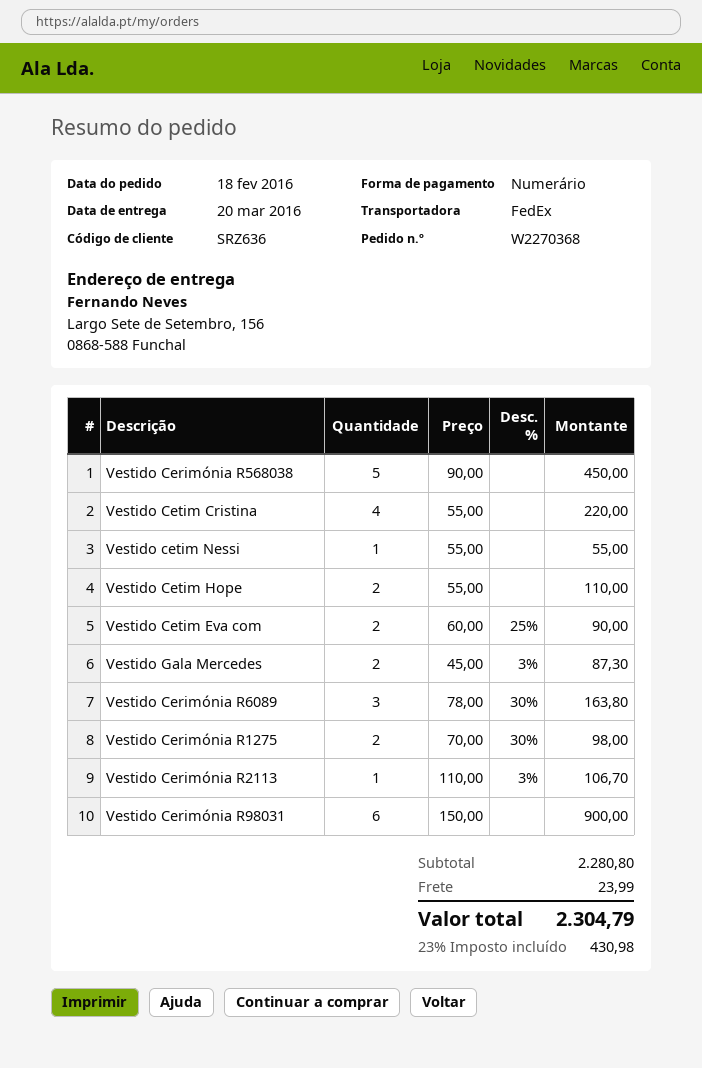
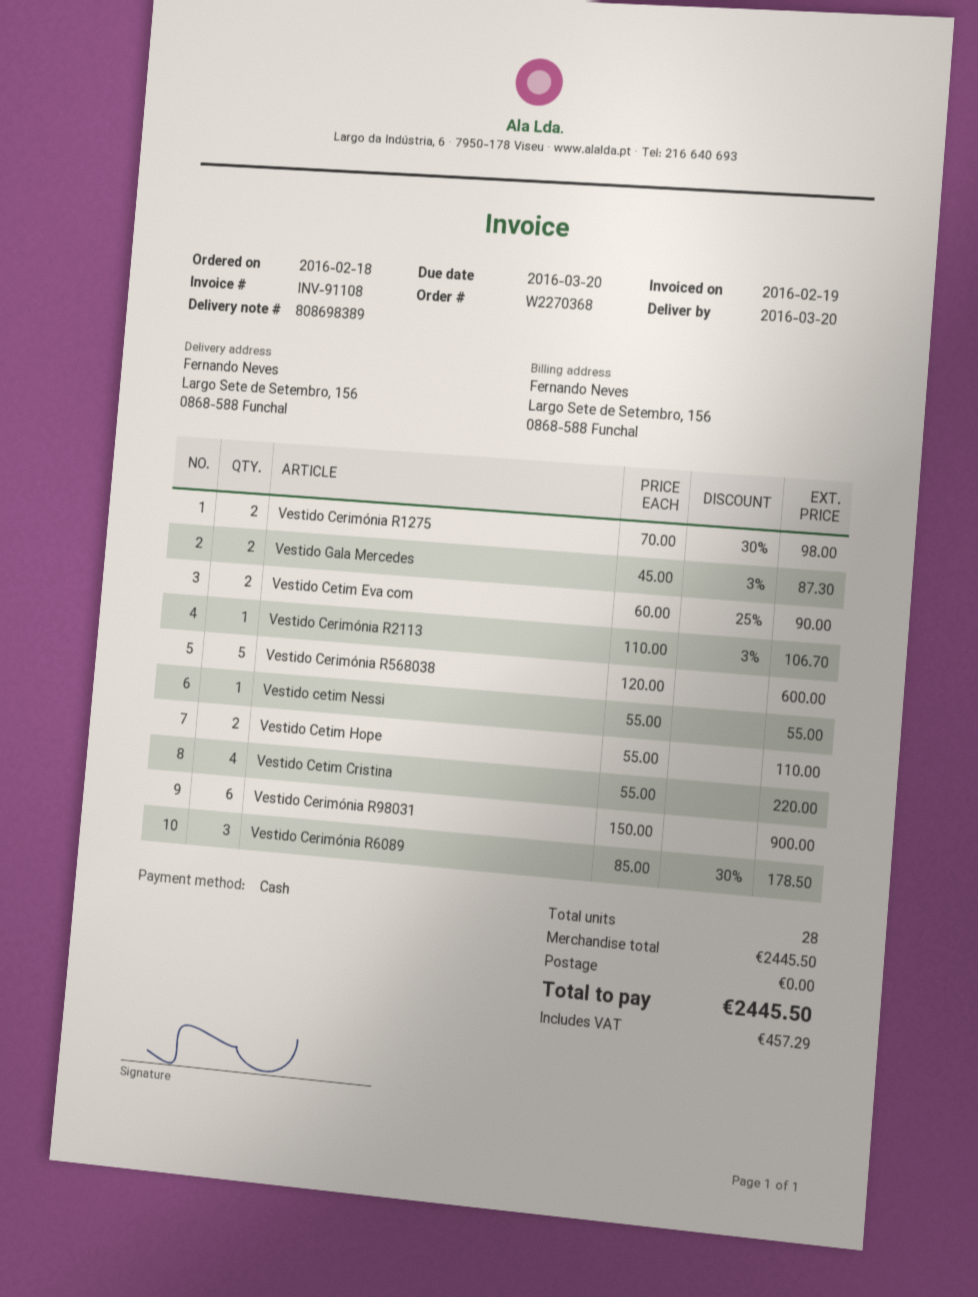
Vestido Cerimónia R568038: 5 x 90.00 = 450.00 -> 5 x 120.00 = 600.00
Vestido Cerimónia R6089: 3 x 78.00 - 30% = 163.80 -> 3 x 85.00 - 30% = 178.50
subtotal: 2280.80 -> 2445.50
shipping: 23.99 -> 0.00
tax: 430.98 -> 457.29
total: 2304.79 -> 2445.50

